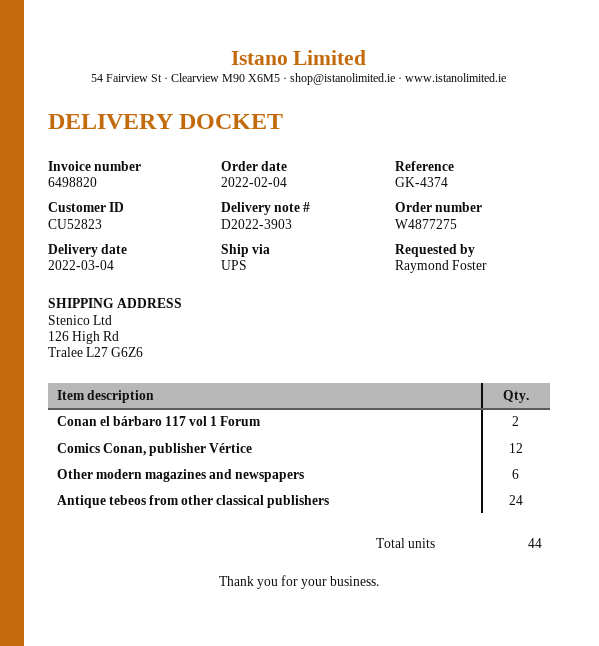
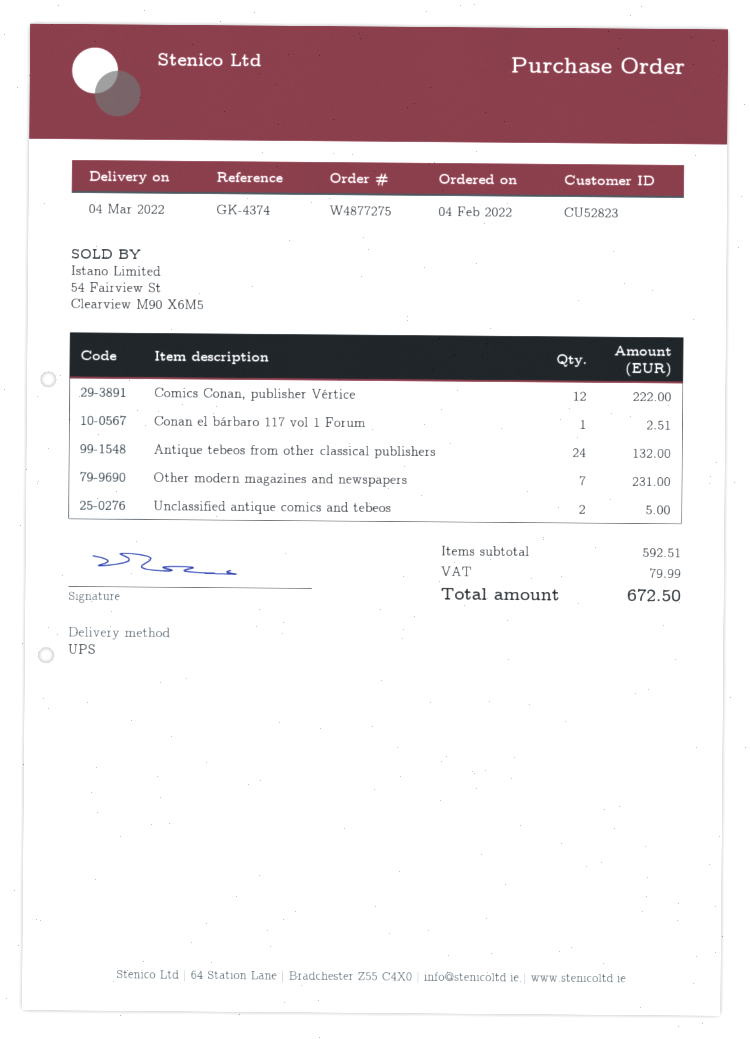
Conan el bárbaro 117 vol 1 Forum: 2 -> 1
Other modern magazines and newspapers: 6 -> 7
Unclassified antique comics and tebeos: none -> 2

